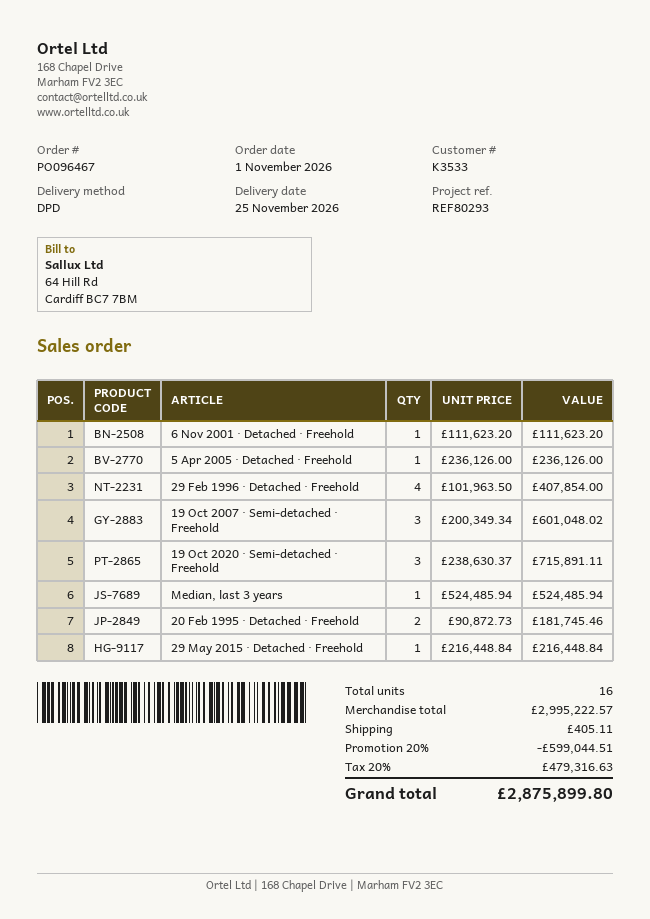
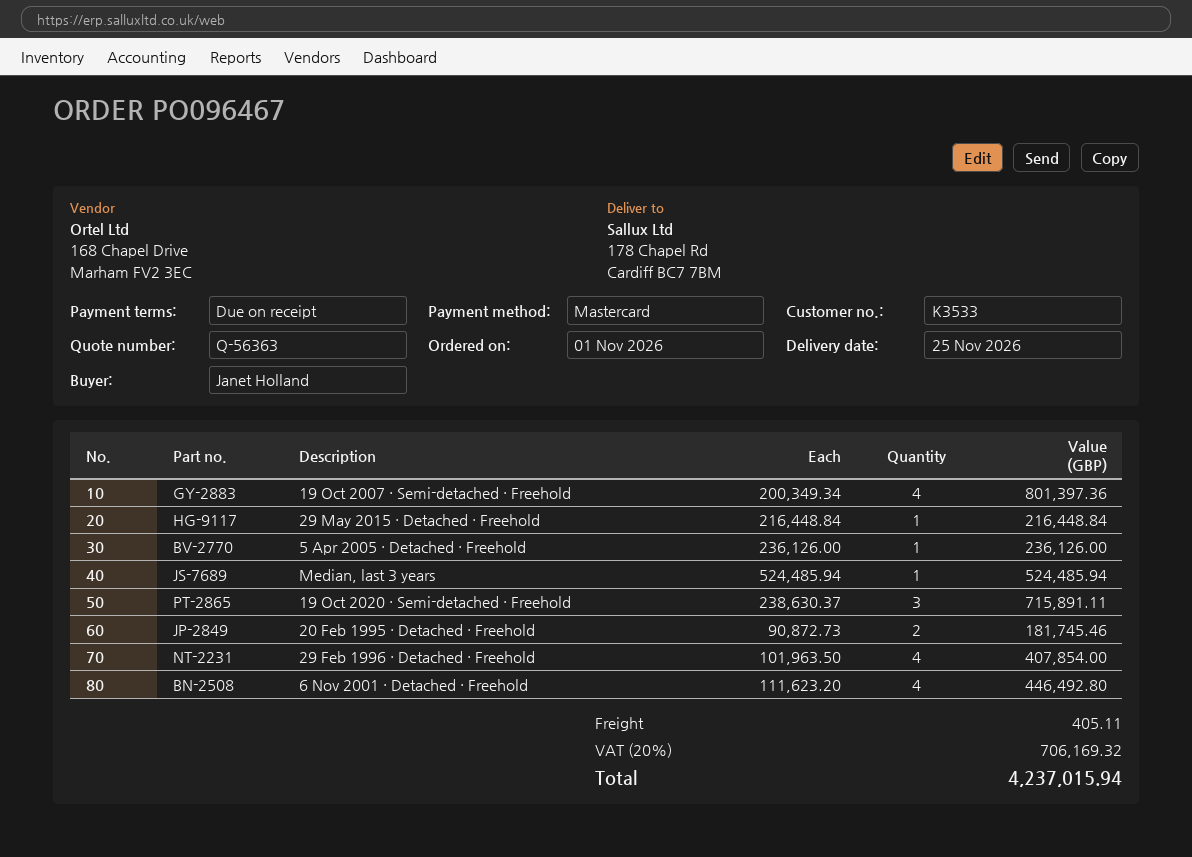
6 Nov 2001 · Detached · Freehold: 1 x 111623.20 = 111623.20 -> 4 x 111623.20 = 446492.80
19 Oct 2007 · Semi-detached · Freehold: 3 x 200349.34 = 601048.02 -> 4 x 200349.34 = 801397.36
discount: 20% = 599044.51 -> none
tax: 20% = 479316.63 -> 20% = 706169.32
total: 2875899.80 -> 4237015.94

